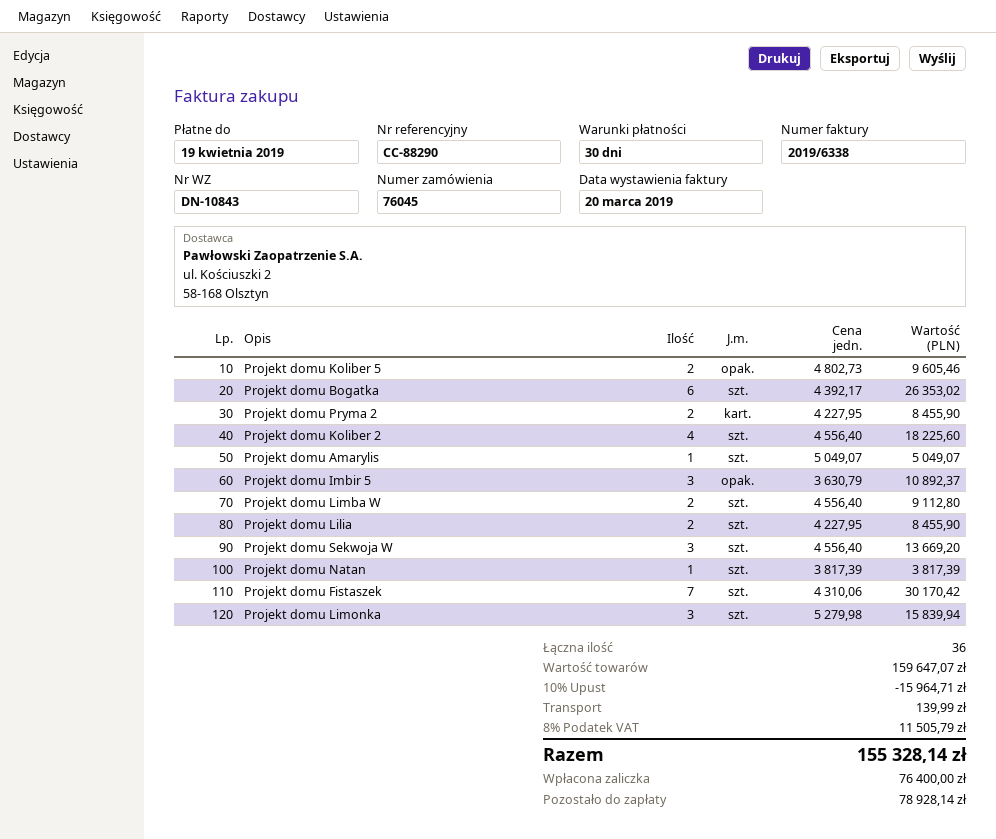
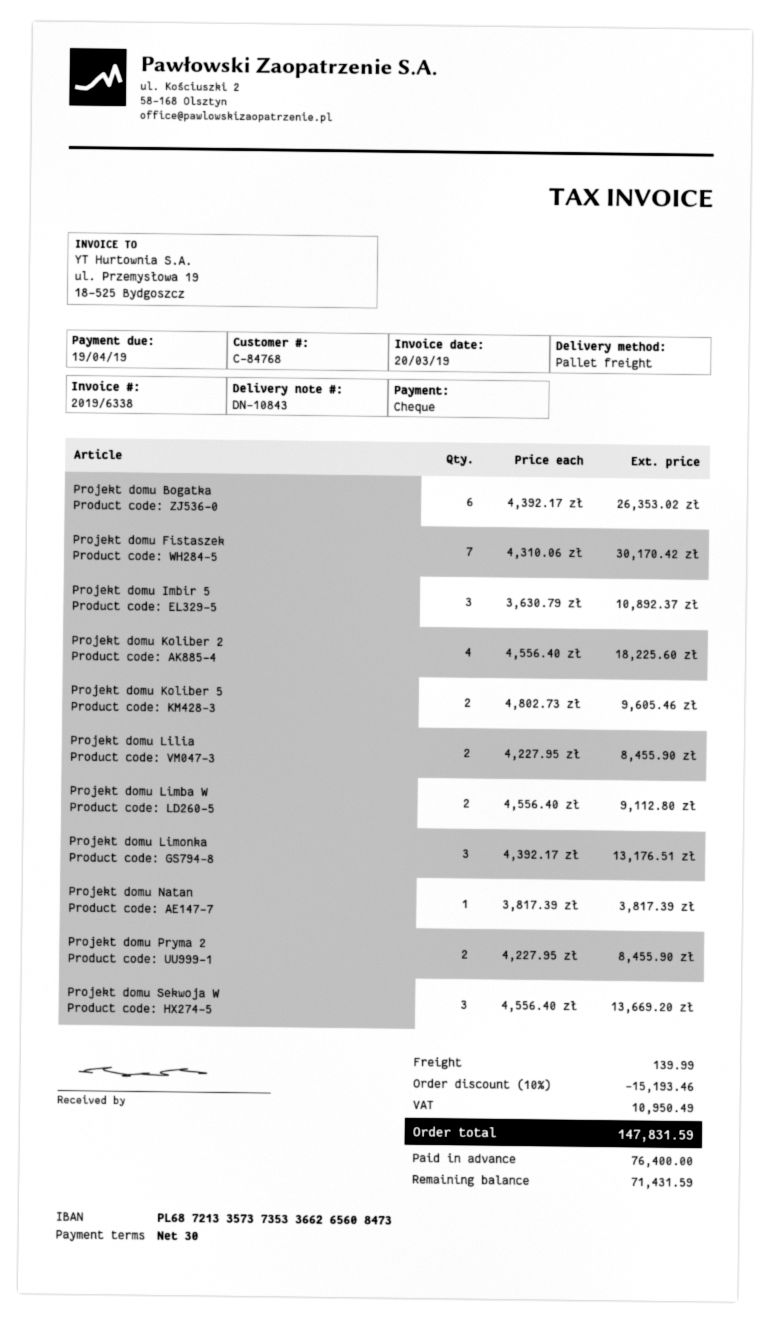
Projekt domu Amarylis: 1 x 5049.07 = 5049.07 -> none
Projekt domu Limonka: 3 x 5279.98 = 15839.94 -> 3 x 4392.17 = 13176.51
discount: 10% = 15964.71 -> 10% = 15193.46
tax: 11505.79 -> 10950.49
total: 155328.14 -> 147831.59
balance: 78928.14 -> 71431.59

